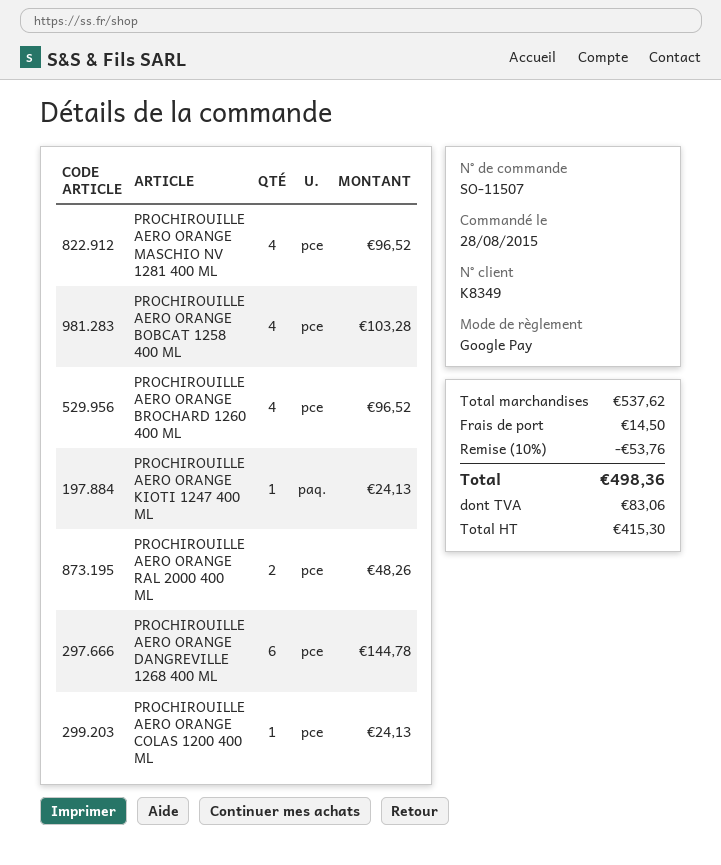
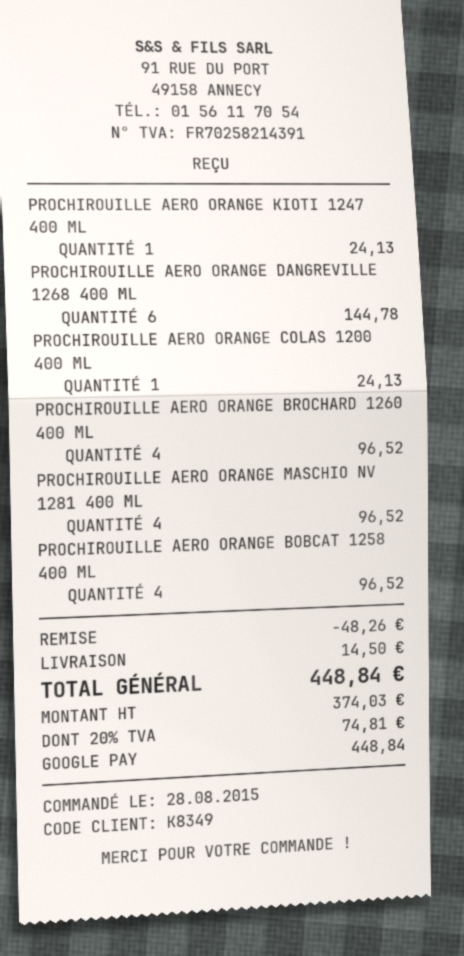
PROCHIROUILLE AERO ORANGE BOBCAT 1258 400 ML: 4 for 103.28 -> 4 for 96.52
PROCHIROUILLE AERO ORANGE RAL 2000 400 ML: 2 for 48.26 -> none
discount: 53.76 -> 48.26
net: 415.30 -> 374.03
tax: 83.06 -> 74.81
total: 498.36 -> 448.84

